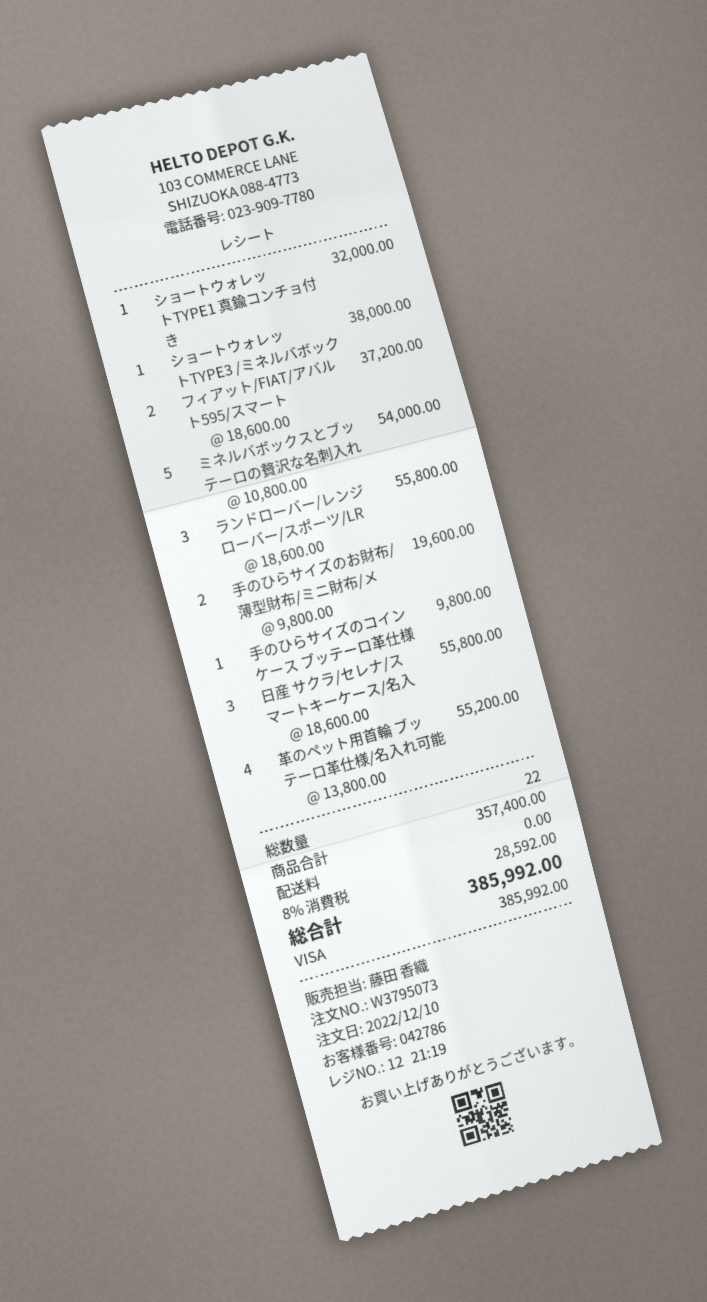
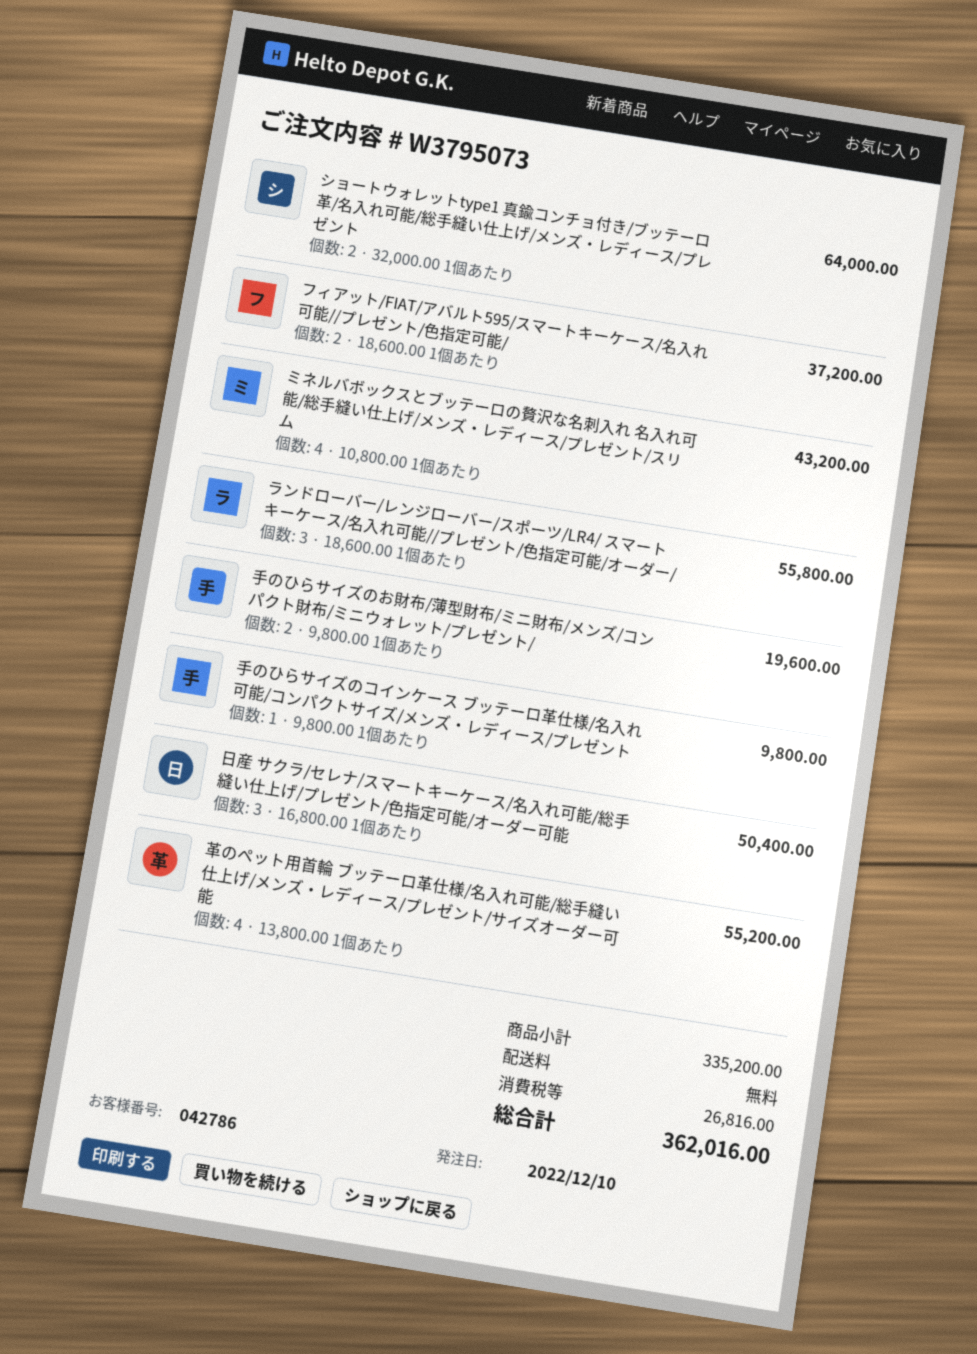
ショートウォレットTYPE1 真鍮コンチョ付き: 1 x 32000.00 = 32000.00 -> 2 x 32000.00 = 64000.00
ショートウォレットTYPE3 /ミネルバボック: 1 x 38000.00 = 38000.00 -> none
ミネルバボックスとブッテーロの贅沢な名刺入れ: 5 x 10800.00 = 54000.00 -> 4 x 10800.00 = 43200.00
日産 サクラ/セレナ/スマートキーケース/名入: 3 x 18600.00 = 55800.00 -> 3 x 16800.00 = 50400.00
subtotal: 357400.00 -> 335200.00
tax: 28592.00 -> 26816.00
total: 385992.00 -> 362016.00

